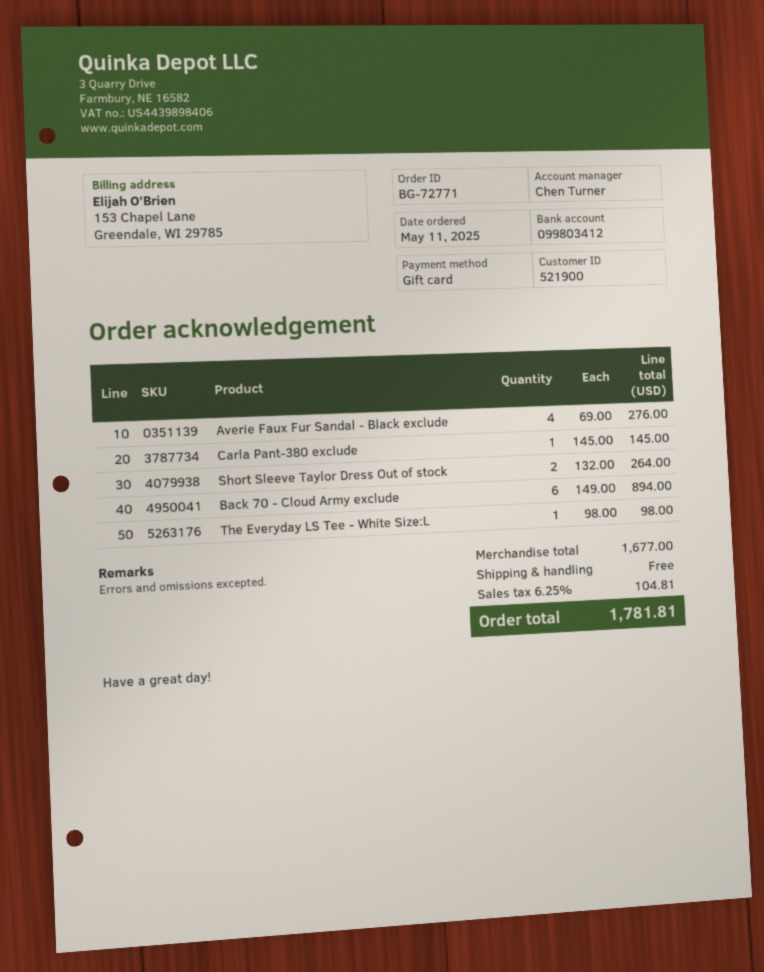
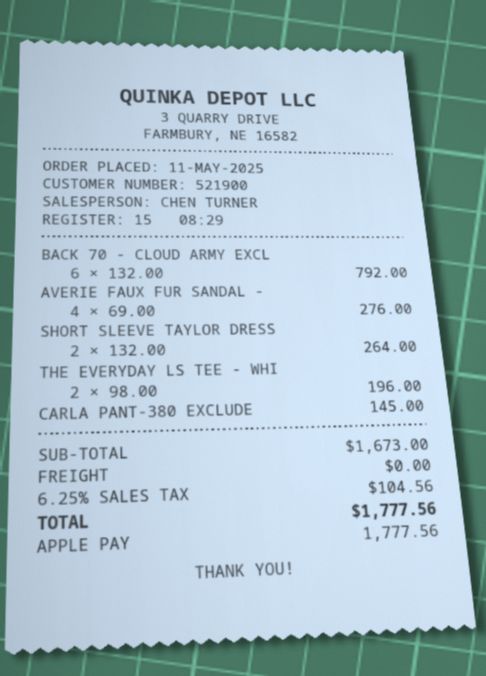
payment method: gift card -> Apple Pay
Back 70 - Cloud Army exclude: 6 x 149.00 = 894.00 -> 6 x 132.00 = 792.00
The Everyday LS Tee - White Size:L: 1 x 98.00 = 98.00 -> 2 x 98.00 = 196.00
subtotal: 1677.00 -> 1673.00
tax: 6.25% = 104.81 -> 6.25% = 104.56
total: 1781.81 -> 1777.56

